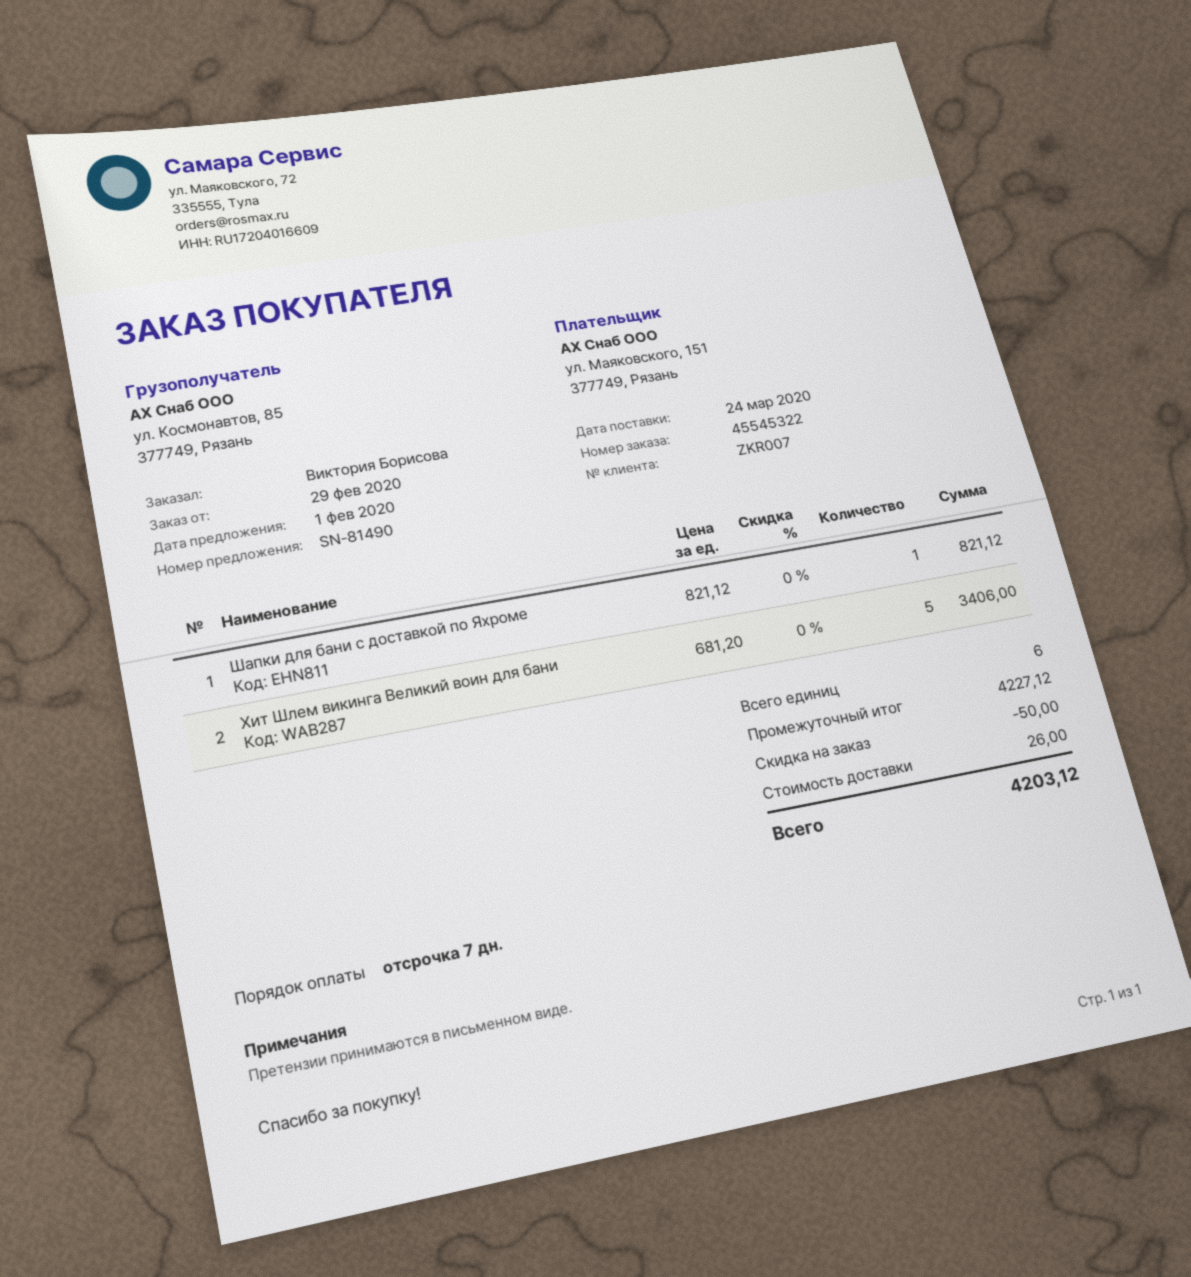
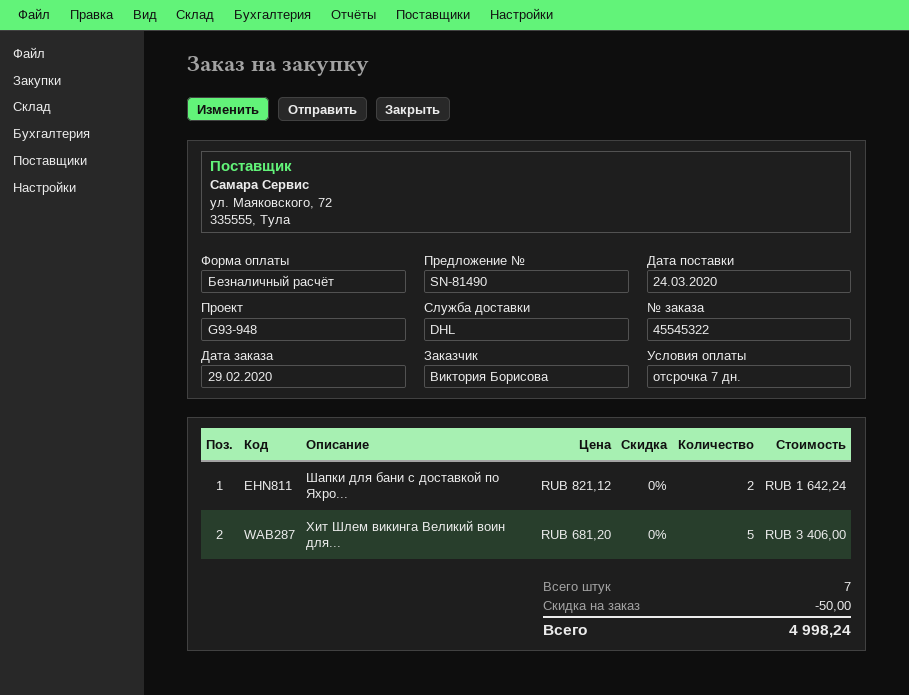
Шапки для бани с доставкой по Яхроме: 1 x 821.12 = 821.12 -> 2 x 821.12 = 1642.24
total quantity: 6 -> 7
shipping: 26.00 -> none
total: 4203.12 -> 4998.24

